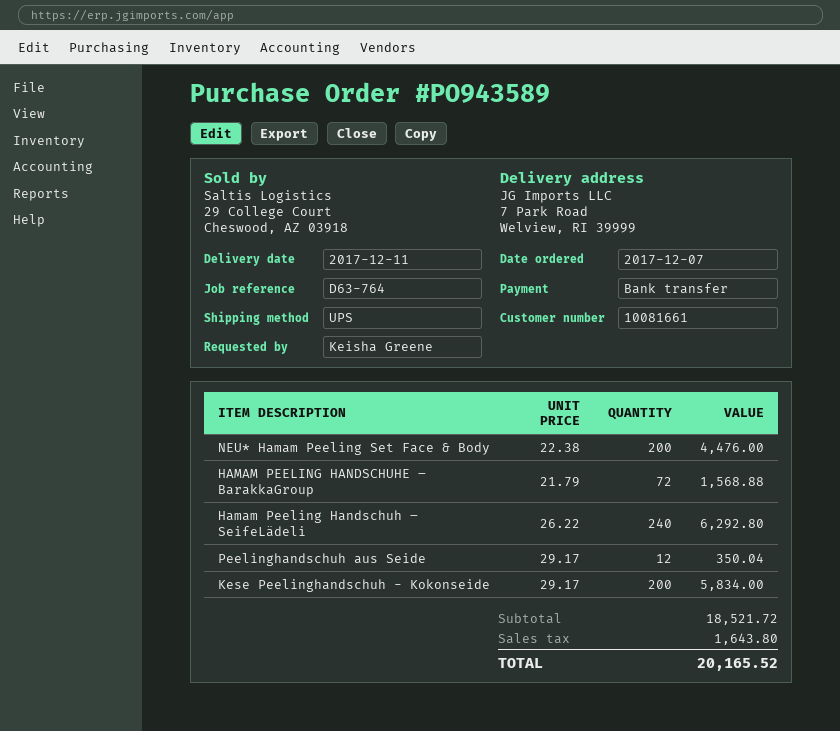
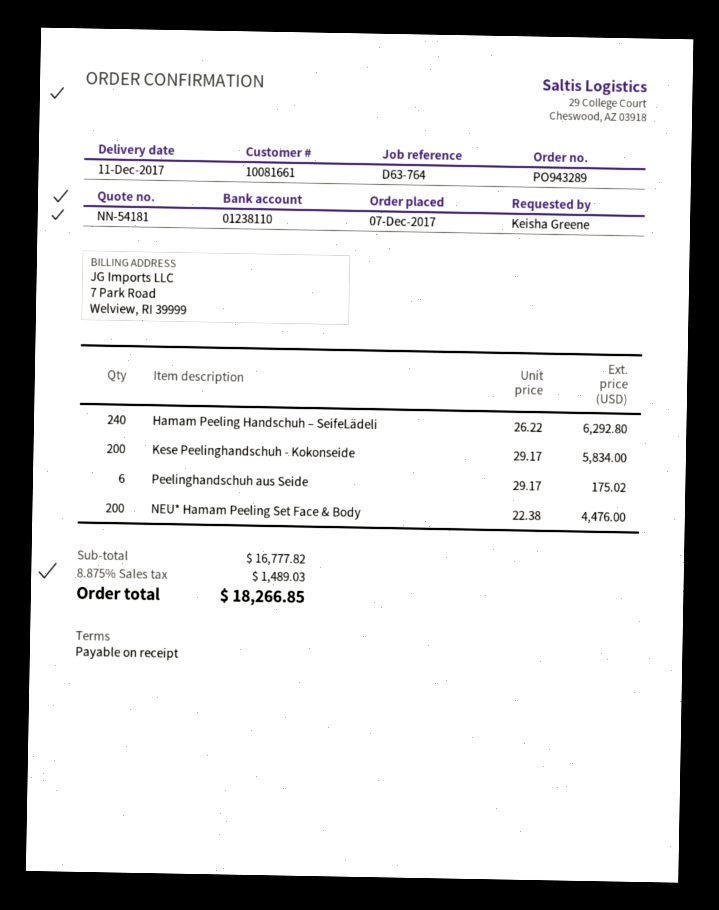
order number: PO943589 -> PO943289
HAMAM PEELING HANDSCHUHE – BarakkaGroup: 72 x 21.79 = 1568.88 -> none
Peelinghandschuh aus Seide: 12 x 29.17 = 350.04 -> 6 x 29.17 = 175.02
subtotal: 18521.72 -> 16777.82
tax: 1643.80 -> 1489.03
total: 20165.52 -> 18266.85

